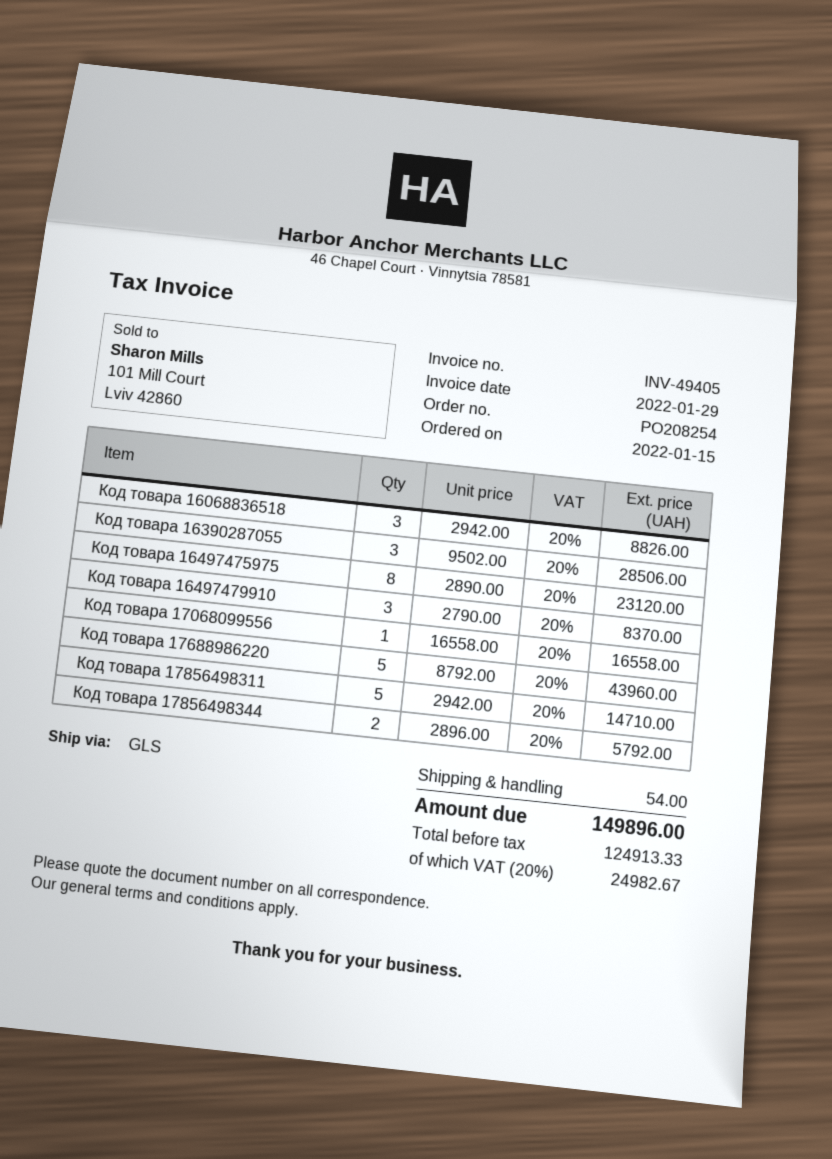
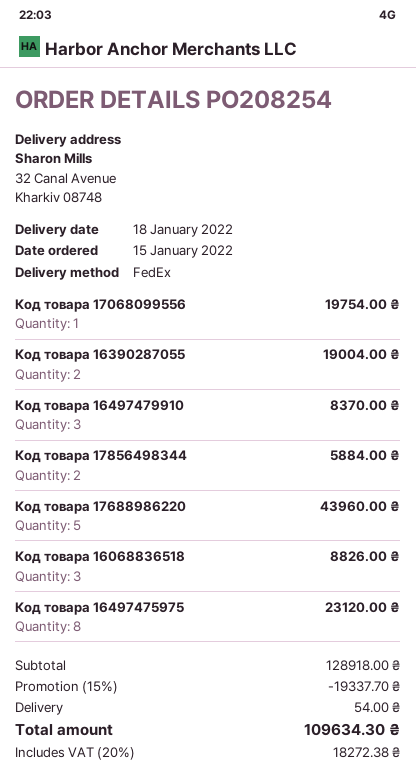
shipping method: GLS -> FedEx
Код товара 16390287055: 3 for 28506.00 -> 2 for 19004.00
Код товара 17068099556: 1 for 16558.00 -> 1 for 19754.00
Код товара 17856498311: 5 for 14710.00 -> none
Код товара 17856498344: 2 for 5792.00 -> 2 for 5884.00
discount: none -> 15% = 19337.70
tax: 20% = 24982.67 -> 20% = 18272.38
total: 149896.00 -> 109634.30

